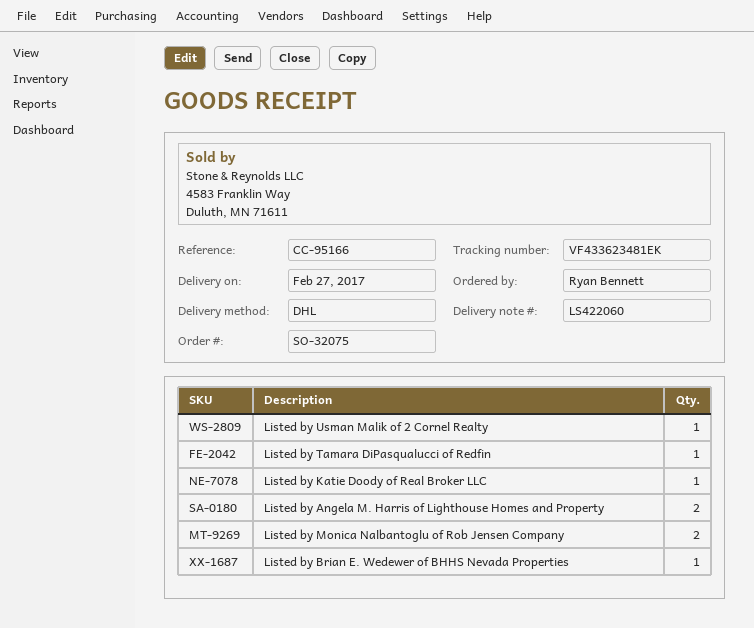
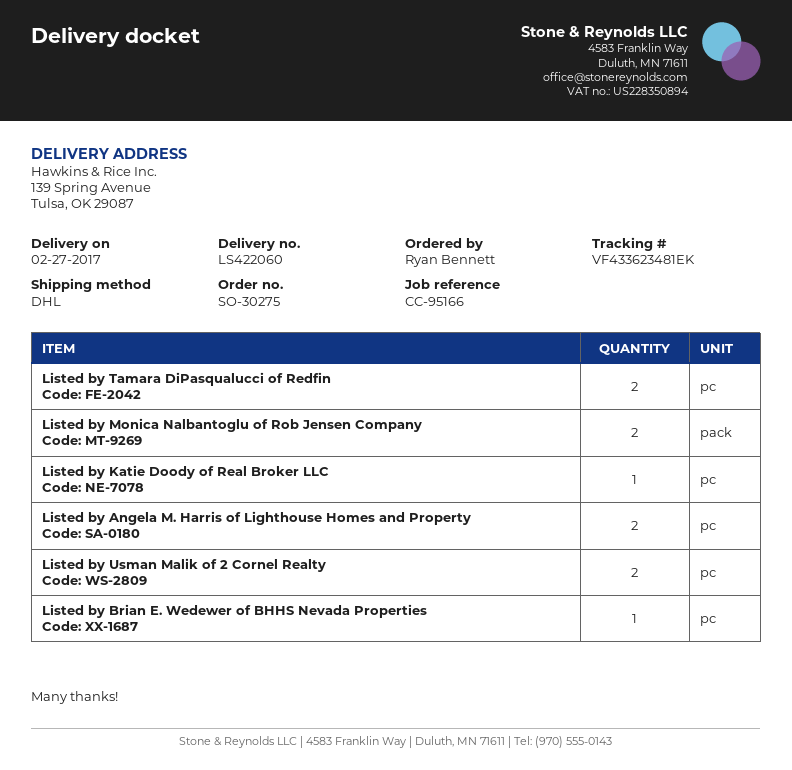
order number: SO-32075 -> SO-30275
Listed by Usman Malik of 2 Cornel Realty: 1 -> 2
Listed by Tamara DiPasqualucci of Redfin: 1 -> 2

